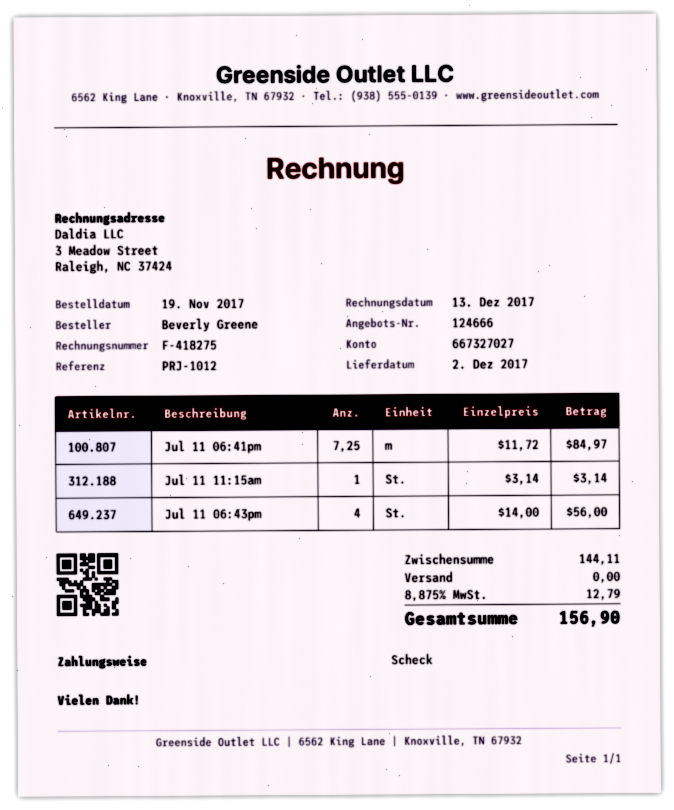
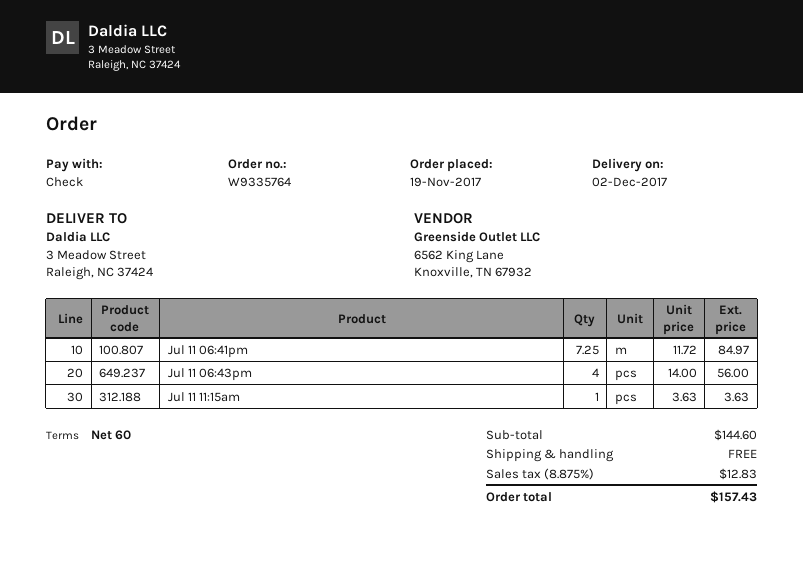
Jul 11 11:15am: 1 x 3.14 = 3.14 -> 1 x 3.63 = 3.63
subtotal: 144.11 -> 144.60
tax: 8.875% = 12.79 -> 8.875% = 12.83
total: 156.90 -> 157.43

